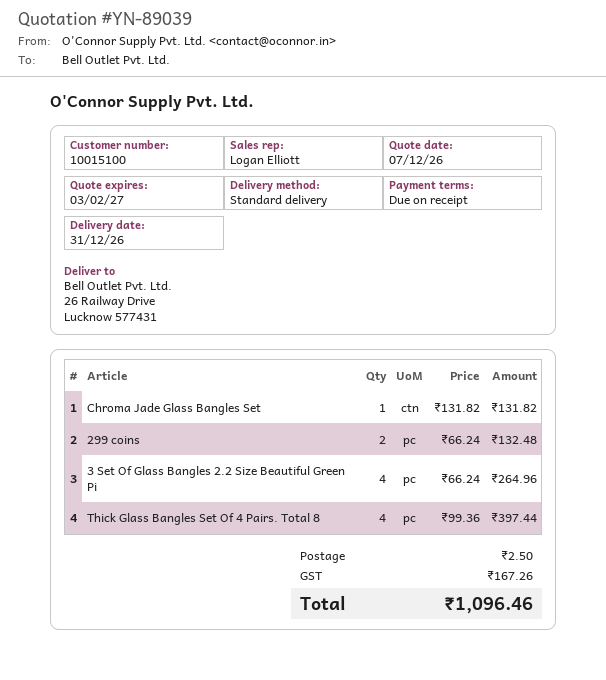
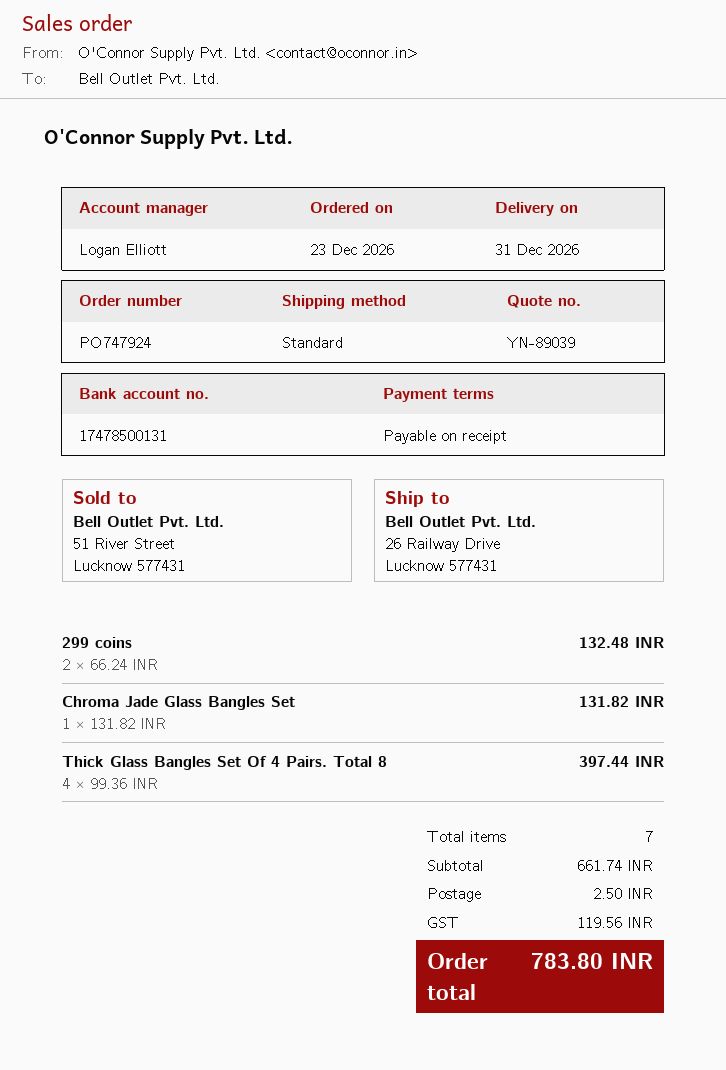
3 Set Of Glass Bangles 2.2 Size Beautiful Green Pi: 4 x 66.24 = 264.96 -> none
tax: 167.26 -> 119.56
total: 1096.46 -> 783.80

